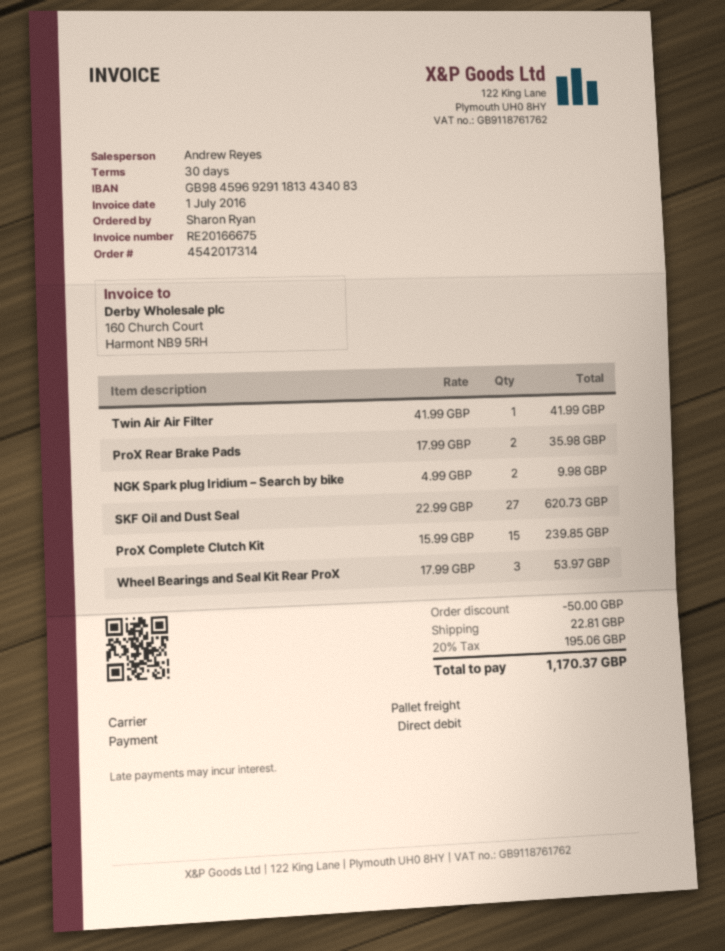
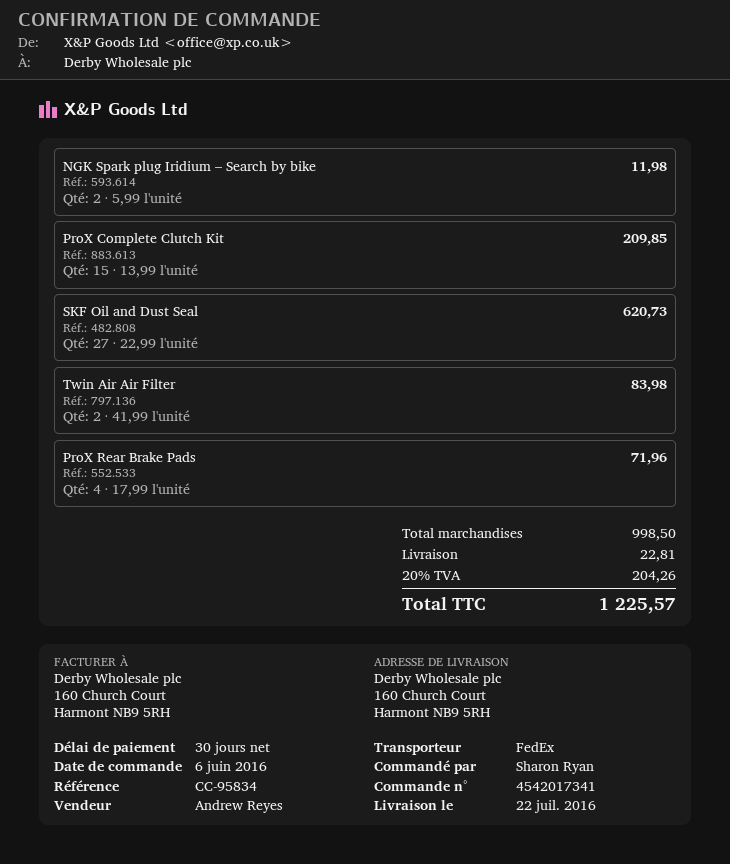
order number: 4542017314 -> 4542017341
shipping method: pallet freight -> FedEx
Twin Air Air Filter: 1 x 41.99 = 41.99 -> 2 x 41.99 = 83.98
ProX Rear Brake Pads: 2 x 17.99 = 35.98 -> 4 x 17.99 = 71.96
NGK Spark plug Iridium – Search by bike: 2 x 4.99 = 9.98 -> 2 x 5.99 = 11.98
ProX Complete Clutch Kit: 15 x 15.99 = 239.85 -> 15 x 13.99 = 209.85
Wheel Bearings and Seal Kit Rear ProX: 3 x 17.99 = 53.97 -> none
discount: 50.00 -> none
tax: 20% = 195.06 -> 20% = 204.26
total: 1170.37 -> 1225.57

